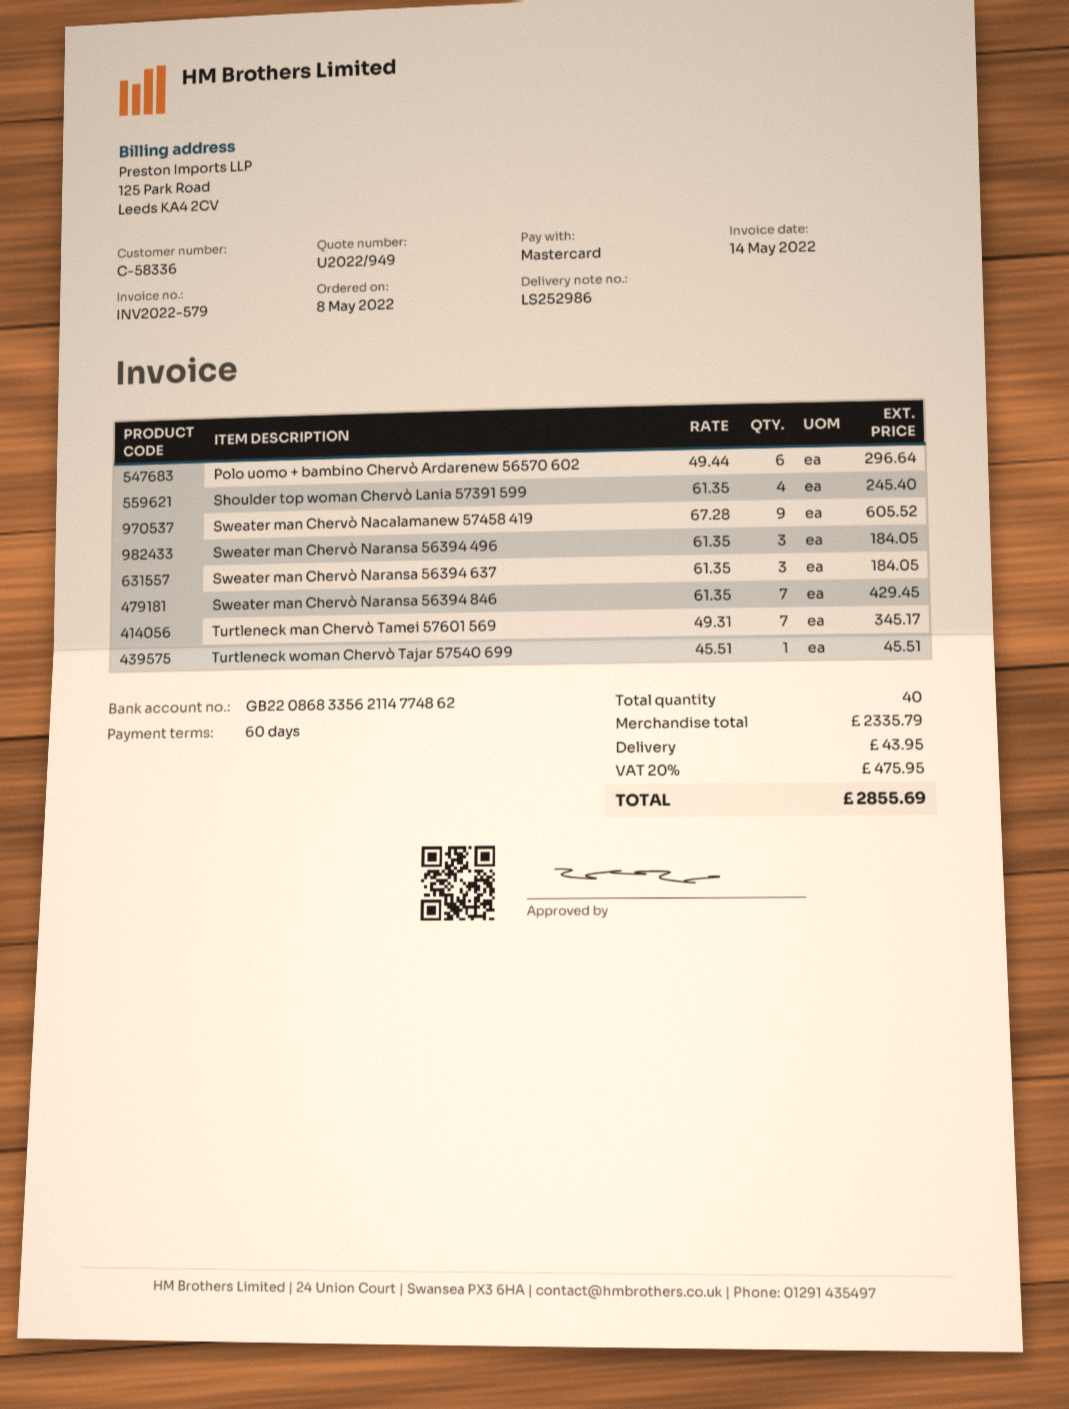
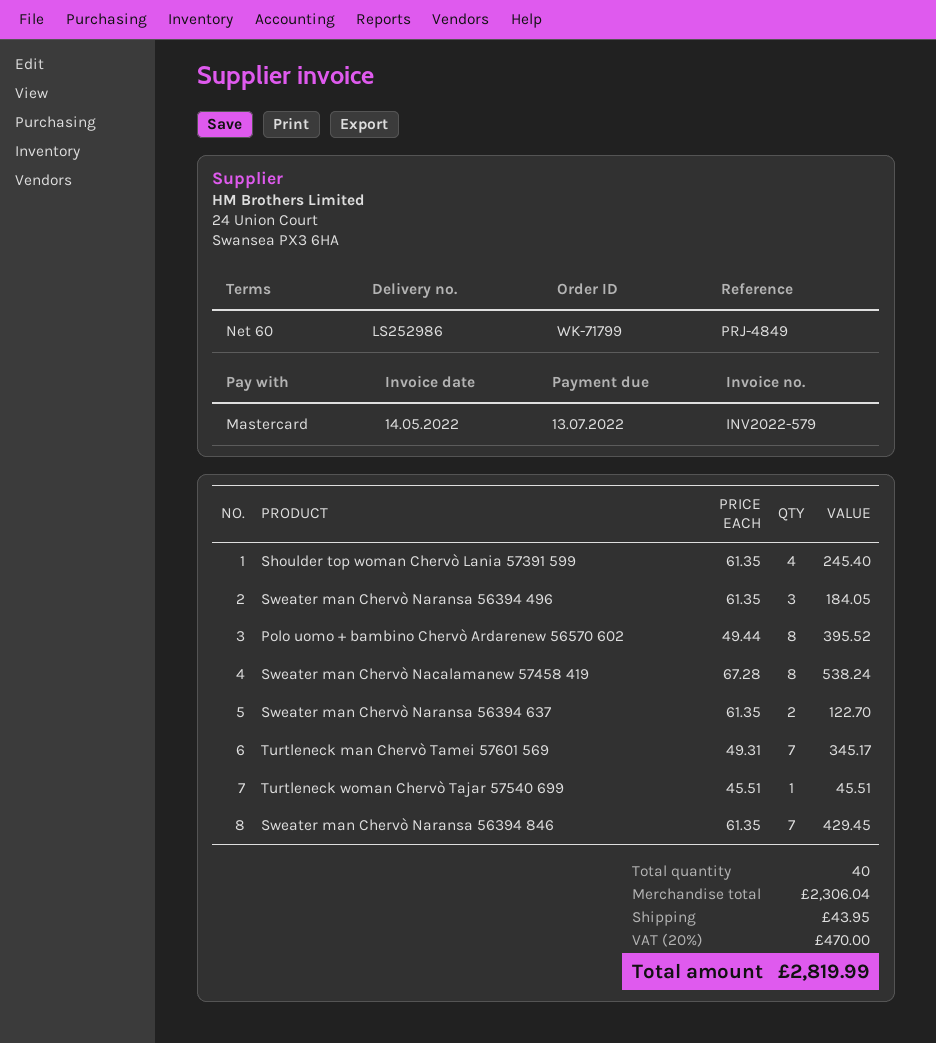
Polo uomo + bambino Chervò Ardarenew 56570 602: 6 x 49.44 = 296.64 -> 8 x 49.44 = 395.52
Sweater man Chervò Nacalamanew 57458 419: 9 x 67.28 = 605.52 -> 8 x 67.28 = 538.24
Sweater man Chervò Naransa 56394 637: 3 x 61.35 = 184.05 -> 2 x 61.35 = 122.70
subtotal: 2335.79 -> 2306.04
tax: 20% = 475.95 -> 20% = 470.00
total: 2855.69 -> 2819.99

